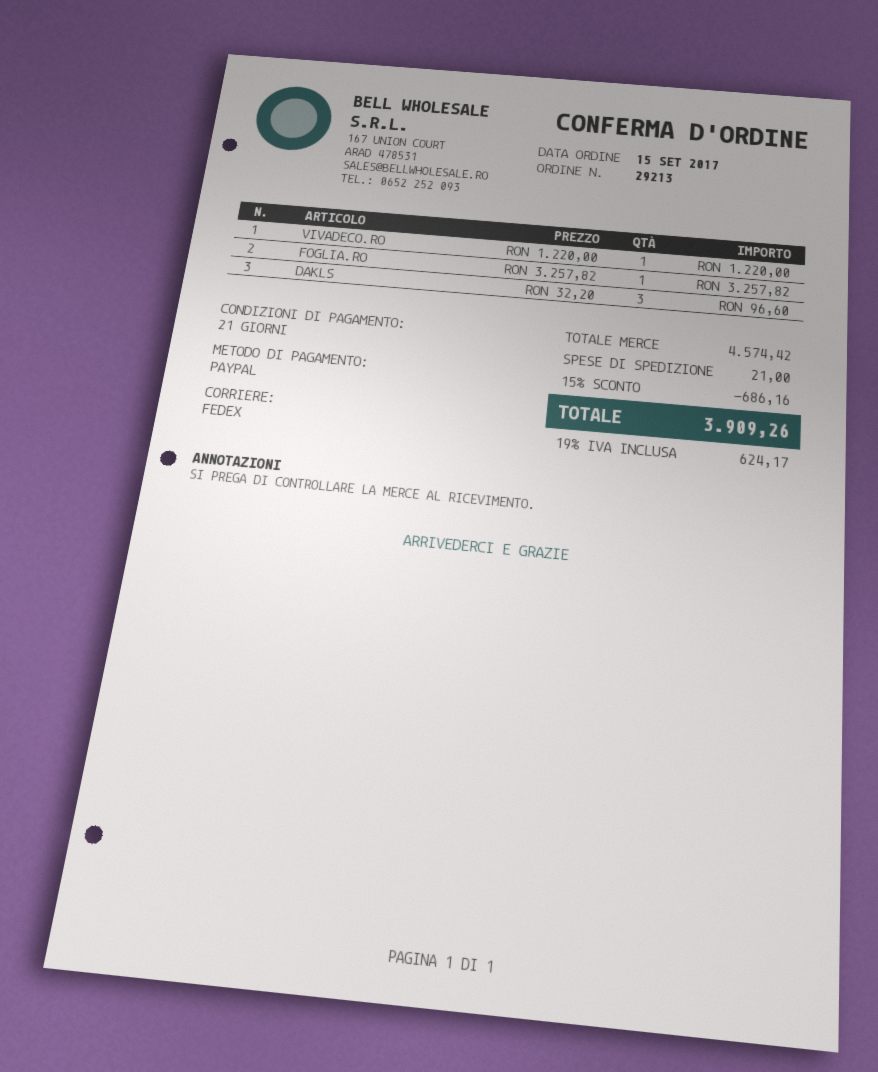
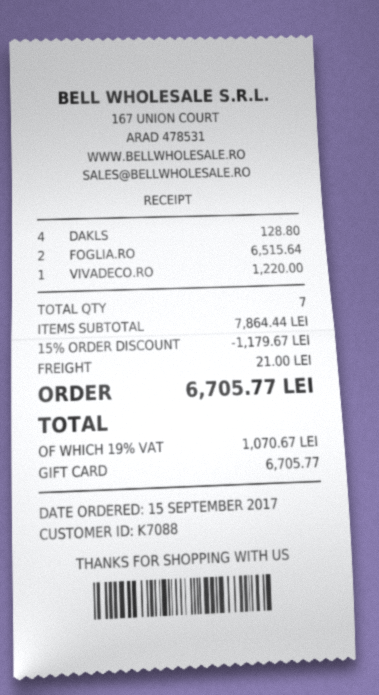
payment method: PayPal -> gift card
FOGLIA.RO: 1 for 3257.82 -> 2 for 6515.64
DAKLS: 3 for 96.60 -> 4 for 128.80
subtotal: 4574.42 -> 7864.44
discount: 15% = 686.16 -> 15% = 1179.67
tax: 19% = 624.17 -> 19% = 1070.67
total: 3909.26 -> 6705.77

